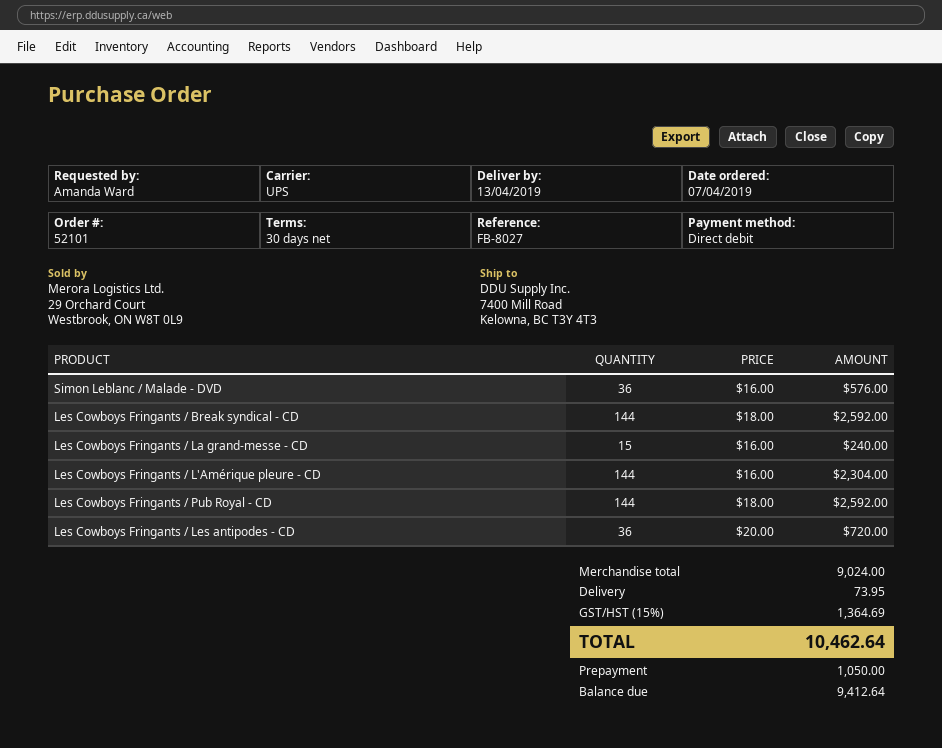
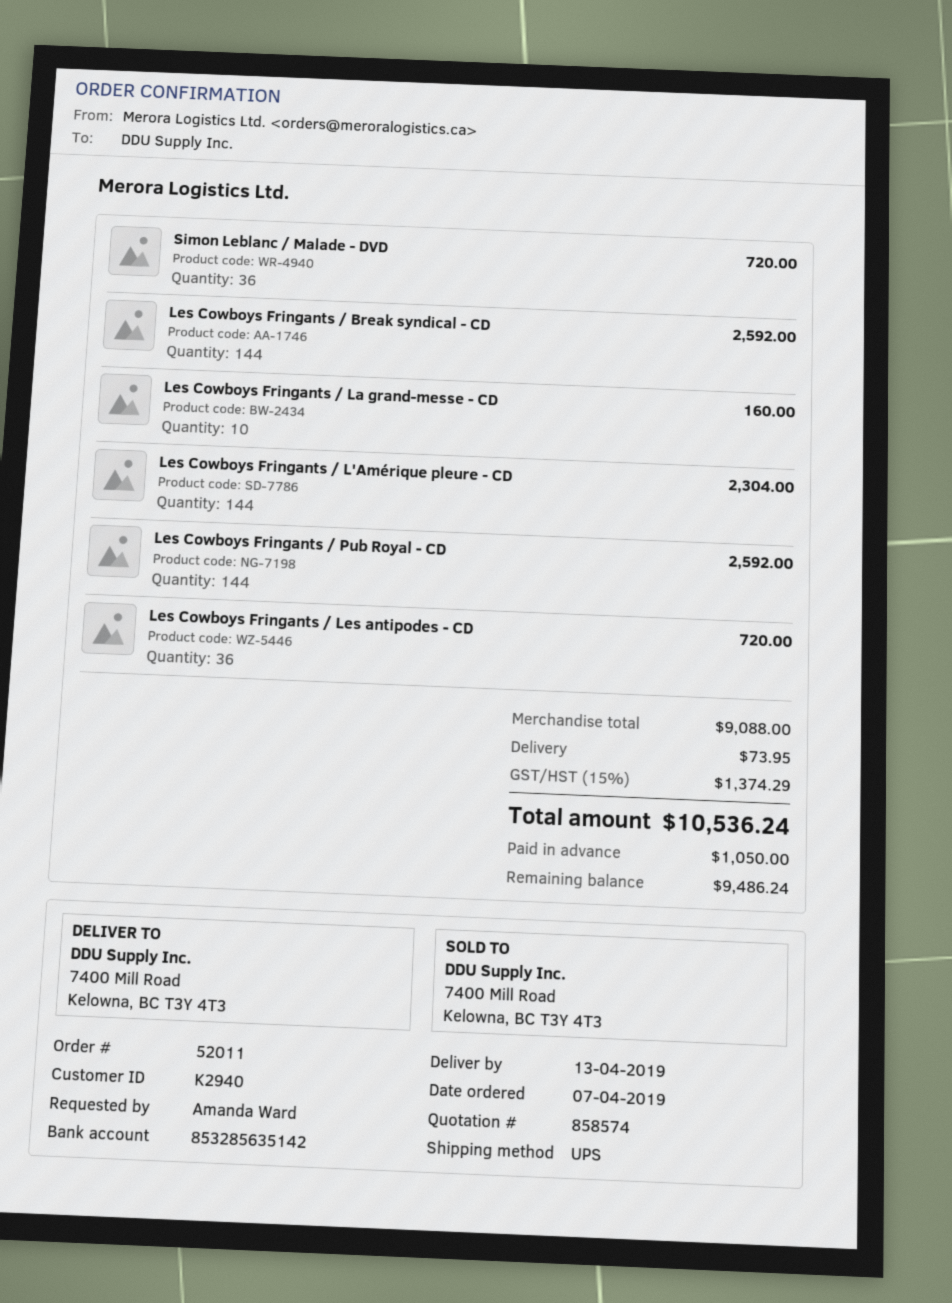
order number: 52101 -> 52011
Simon Leblanc / Malade - DVD: 36 for 576.00 -> 36 for 720.00
Les Cowboys Fringants / La grand-messe - CD: 15 for 240.00 -> 10 for 160.00
subtotal: 9024.00 -> 9088.00
tax: 15% = 1364.69 -> 15% = 1374.29
total: 10462.64 -> 10536.24
balance: 9412.64 -> 9486.24

